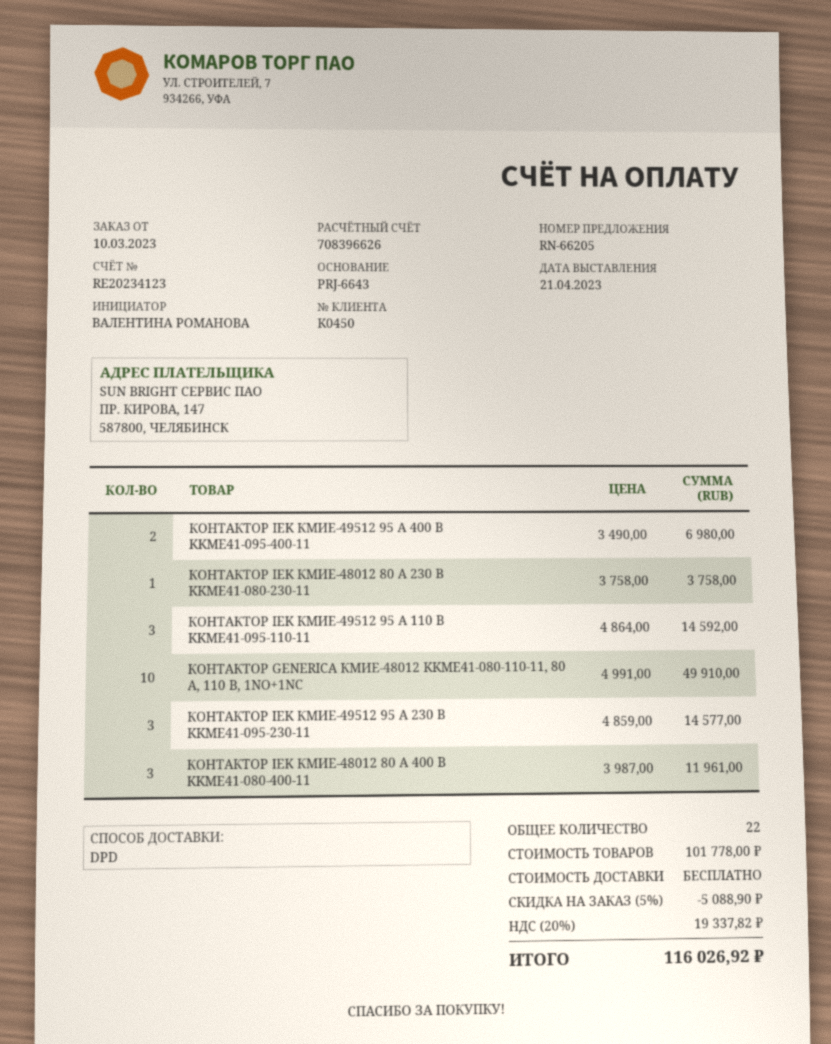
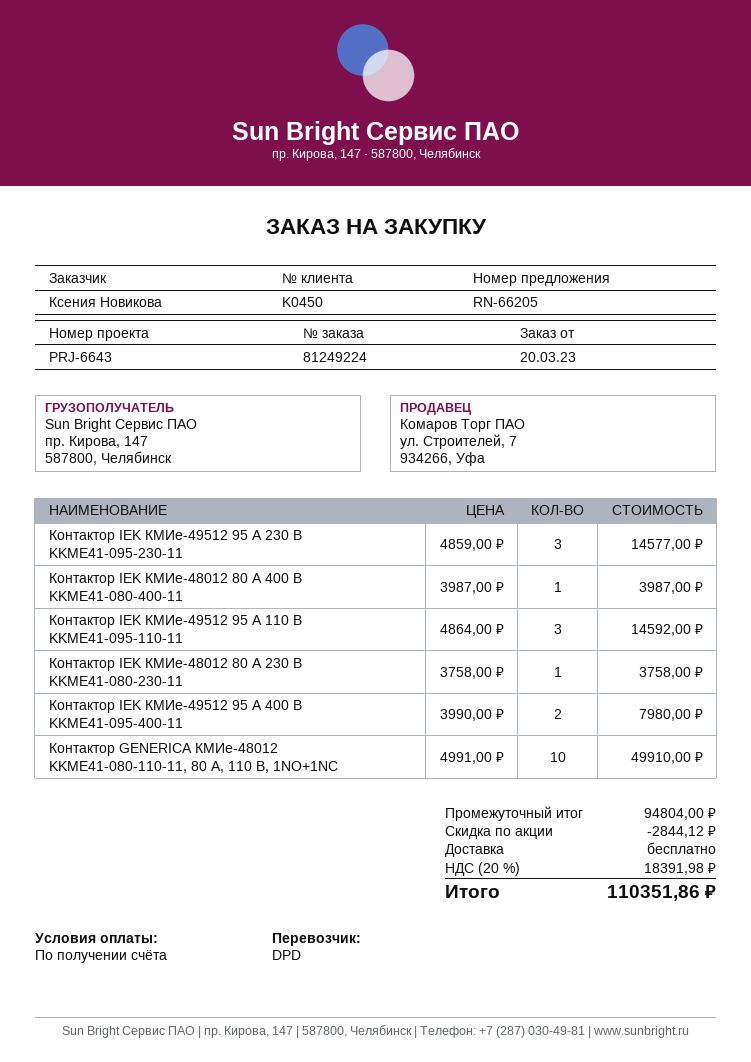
order date: 2023-03-10 -> 2023-03-20
ordered by: ВАЛЕНТИНА РОМАНОВА -> Ксения Новикова
КОНТАКТОР IEK КМИЕ-49512 95 А 400 В KKME41-095-400-11: 2 x 3490.00 = 6980.00 -> 2 x 3990.00 = 7980.00
КОНТАКТОР IEK КМИЕ-48012 80 А 400 В KKME41-080-400-11: 3 x 3987.00 = 11961.00 -> 1 x 3987.00 = 3987.00
subtotal: 101778.00 -> 94804.00
discount: 5088.90 -> 2844.12
tax: 20% = 19337.82 -> 20% = 18391.98
total: 116026.92 -> 110351.86

